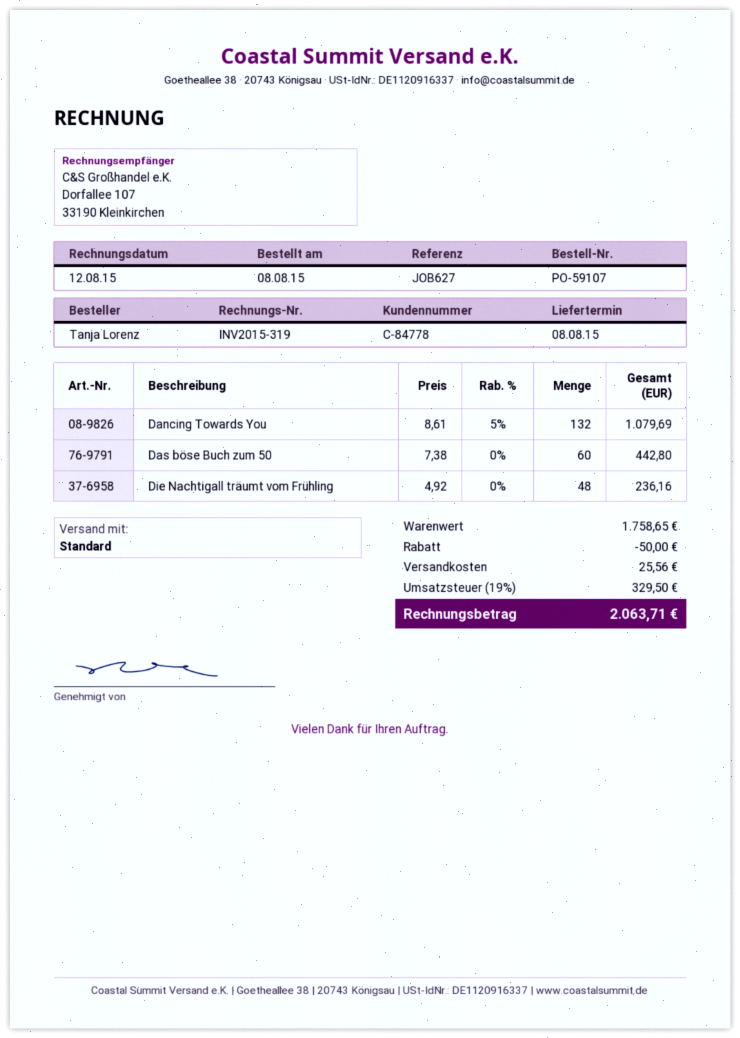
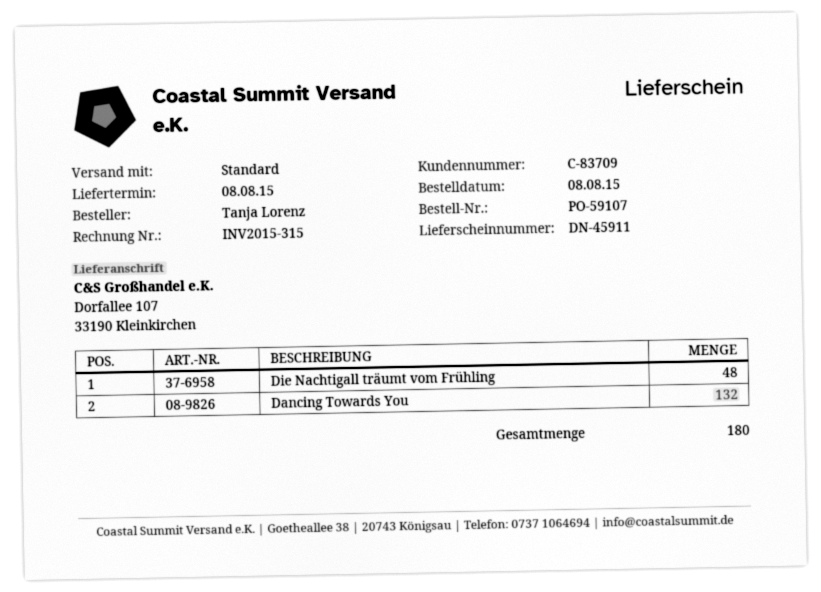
invoice number: INV2015-319 -> INV2015-315
customer number: C-84778 -> C-83709
Das böse Buch zum 50: 60 -> none

